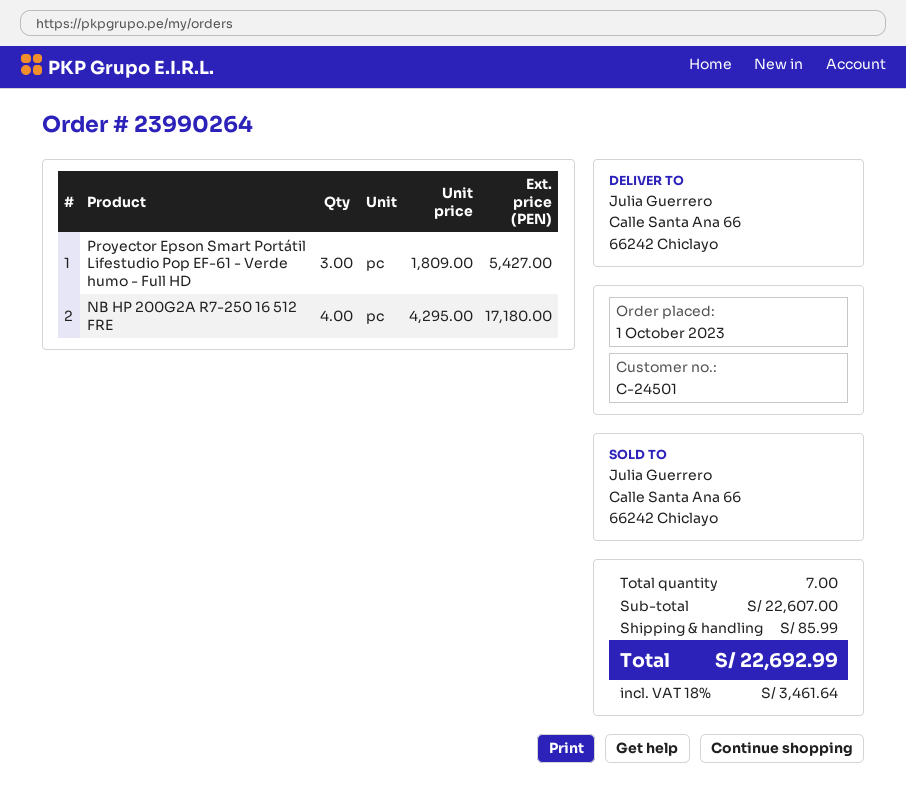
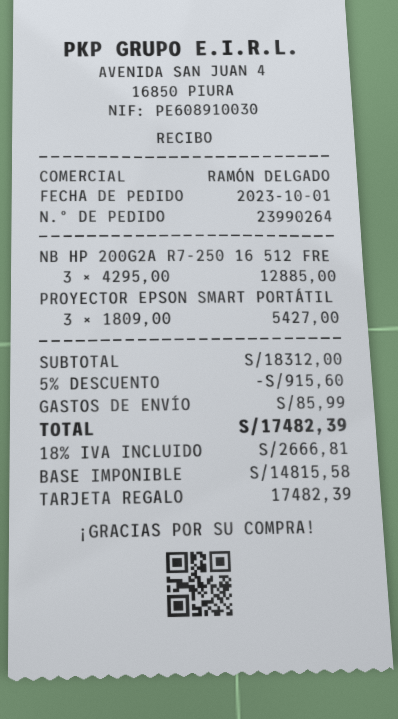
NB HP 200G2A R7-250 16 512 FRE: 4 x 4295.00 = 17180.00 -> 3 x 4295.00 = 12885.00
subtotal: 22607.00 -> 18312.00
discount: none -> 5% = 915.60
tax: 18% = 3461.64 -> 18% = 2666.81
total: 22692.99 -> 17482.39

